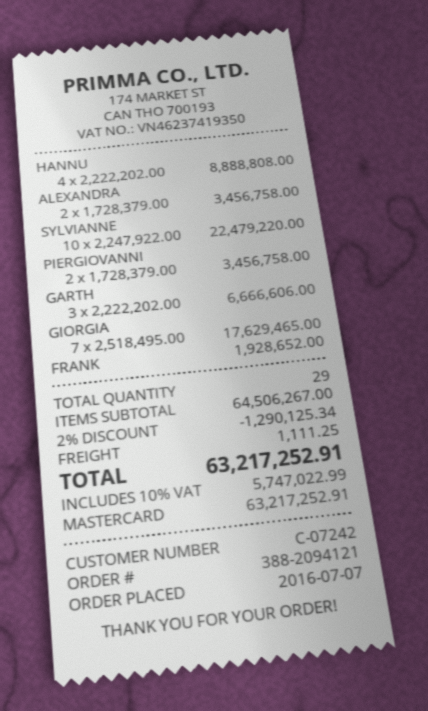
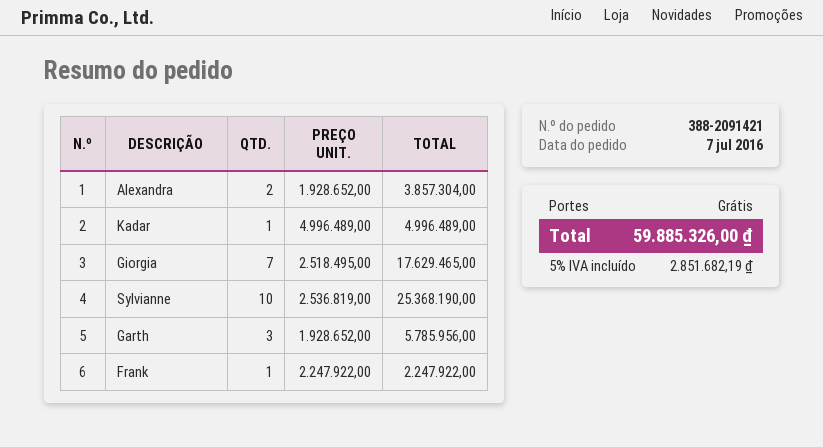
order number: 388-2094121 -> 388-2091421
HANNU: 4 x 2222202.00 = 8888808.00 -> none
ALEXANDRA: 2 x 1728379.00 = 3456758.00 -> 2 x 1928652.00 = 3857304.00
SYLVIANNE: 10 x 2247922.00 = 22479220.00 -> 10 x 2536819.00 = 25368190.00
PIERGIOVANNI: 2 x 1728379.00 = 3456758.00 -> none
GARTH: 3 x 2222202.00 = 6666606.00 -> 3 x 1928652.00 = 5785956.00
FRANK: 1 x 1928652.00 = 1928652.00 -> 1 x 2247922.00 = 2247922.00
Kadar: none -> 1 x 4996489.00 = 4996489.00
discount: 2% = 1290125.34 -> none
shipping: 1111.25 -> 0.00
tax: 10% = 5747022.99 -> 5% = 2851682.19
total: 63217252.91 -> 59885326.00

